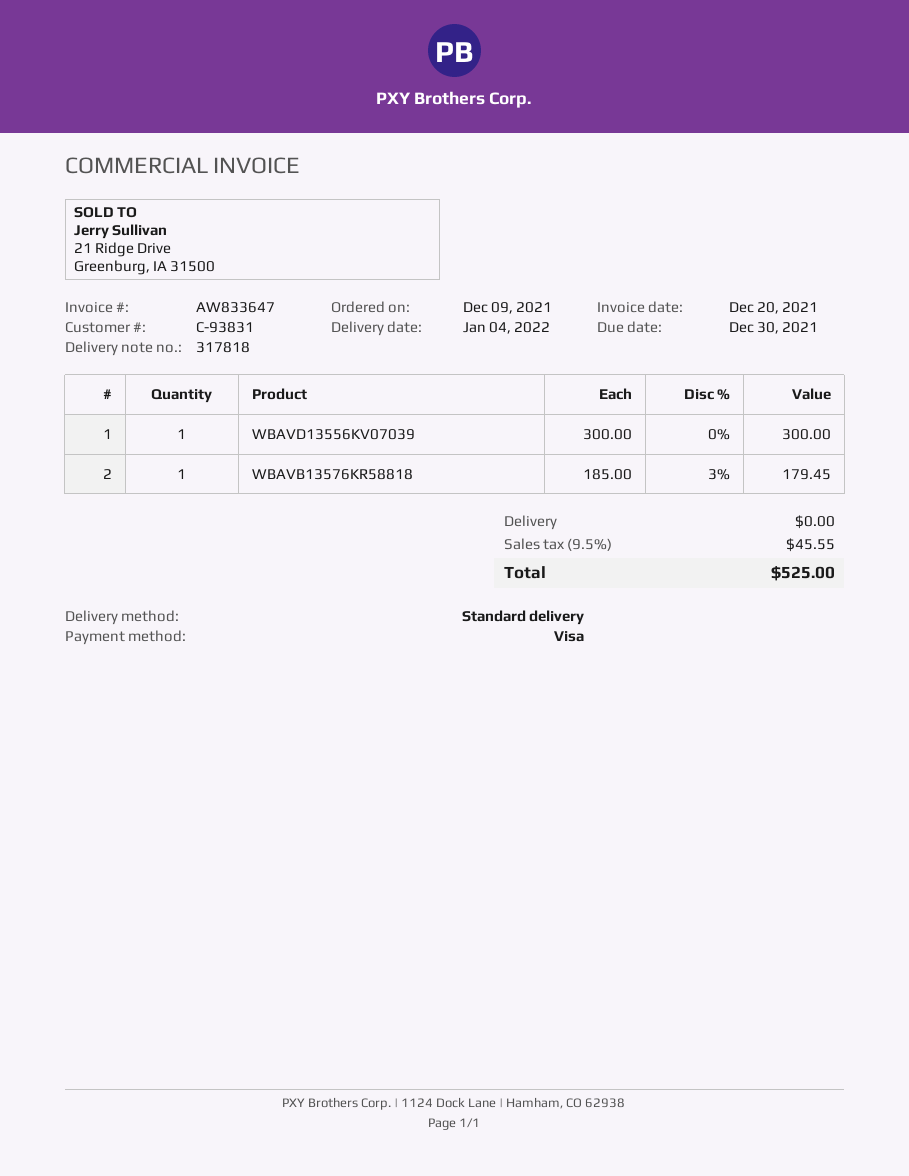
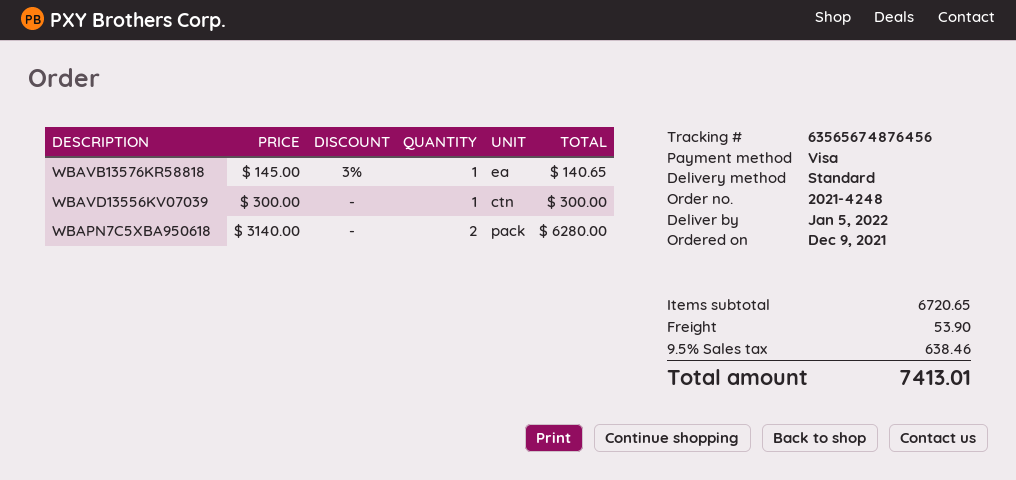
delivery date: 2022-01-04 -> 2022-01-05
WBAVB13576KR58818: 1 x 185.00 - 3% = 179.45 -> 1 x 145.00 - 3% = 140.65
WBAPN7C5XBA950618: none -> 2 x 3140.00 = 6280.00
shipping: 0.00 -> 53.90
tax: 9.5% = 45.55 -> 9.5% = 638.46
total: 525.00 -> 7413.01

